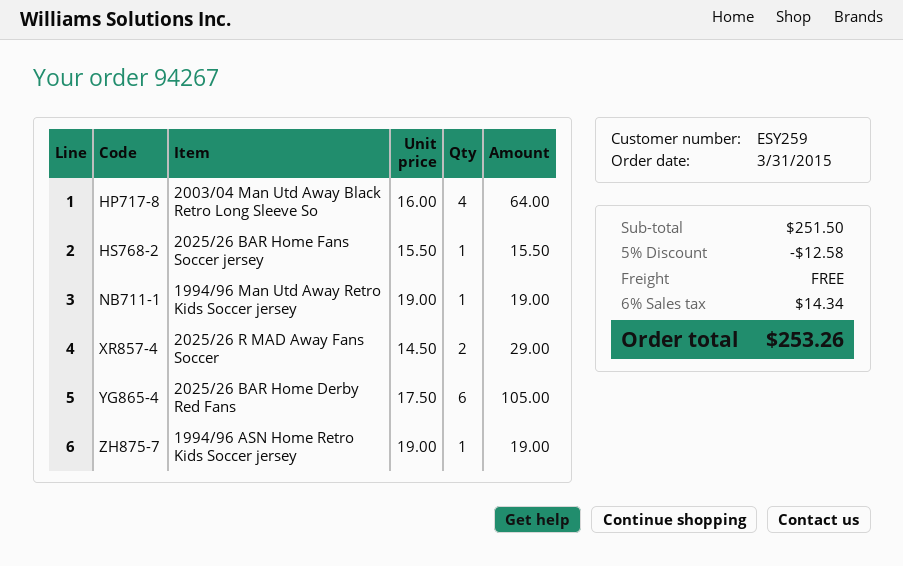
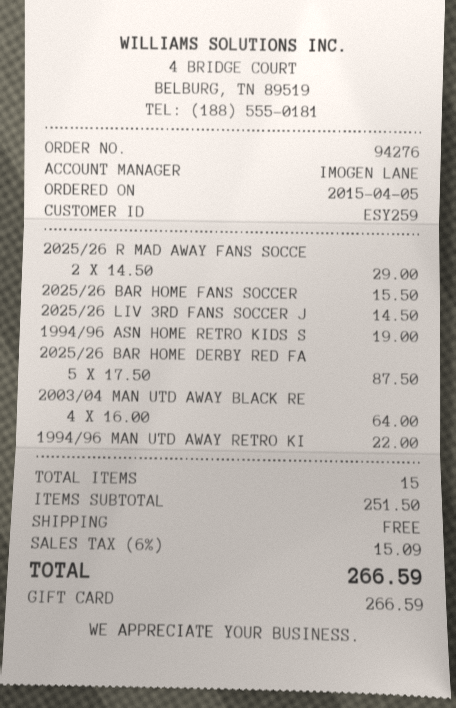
order number: 94267 -> 94276
order date: 2015-03-31 -> 2015-04-05
1994/96 Man Utd Away Retro Kids Soccer jersey: 1 x 19.00 = 19.00 -> 1 x 22.00 = 22.00
2025/26 BAR Home Derby Red Fans: 6 x 17.50 = 105.00 -> 5 x 17.50 = 87.50
2025/26 LIV 3RD FANS SOCCER J: none -> 1 x 14.50 = 14.50
discount: 5% = 12.58 -> none
tax: 6% = 14.34 -> 6% = 15.09
total: 253.26 -> 266.59

